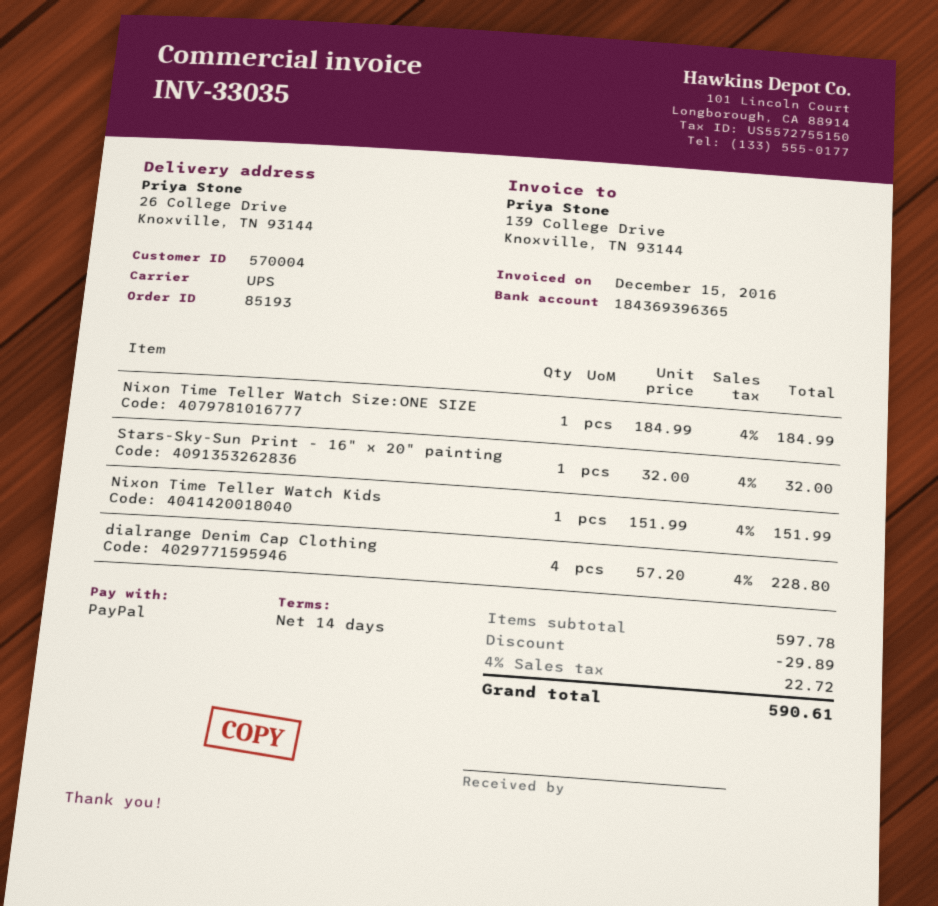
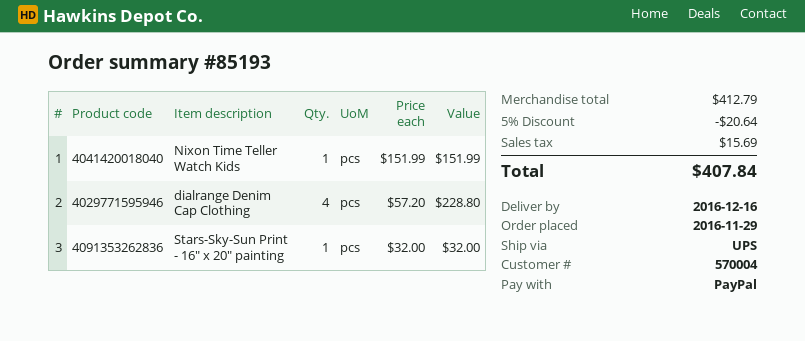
Nixon Time Teller Watch Size:ONE SIZE: 1 x 184.99 = 184.99 -> none
subtotal: 597.78 -> 412.79
discount: 29.89 -> 20.64
tax: 22.72 -> 15.69
total: 590.61 -> 407.84

